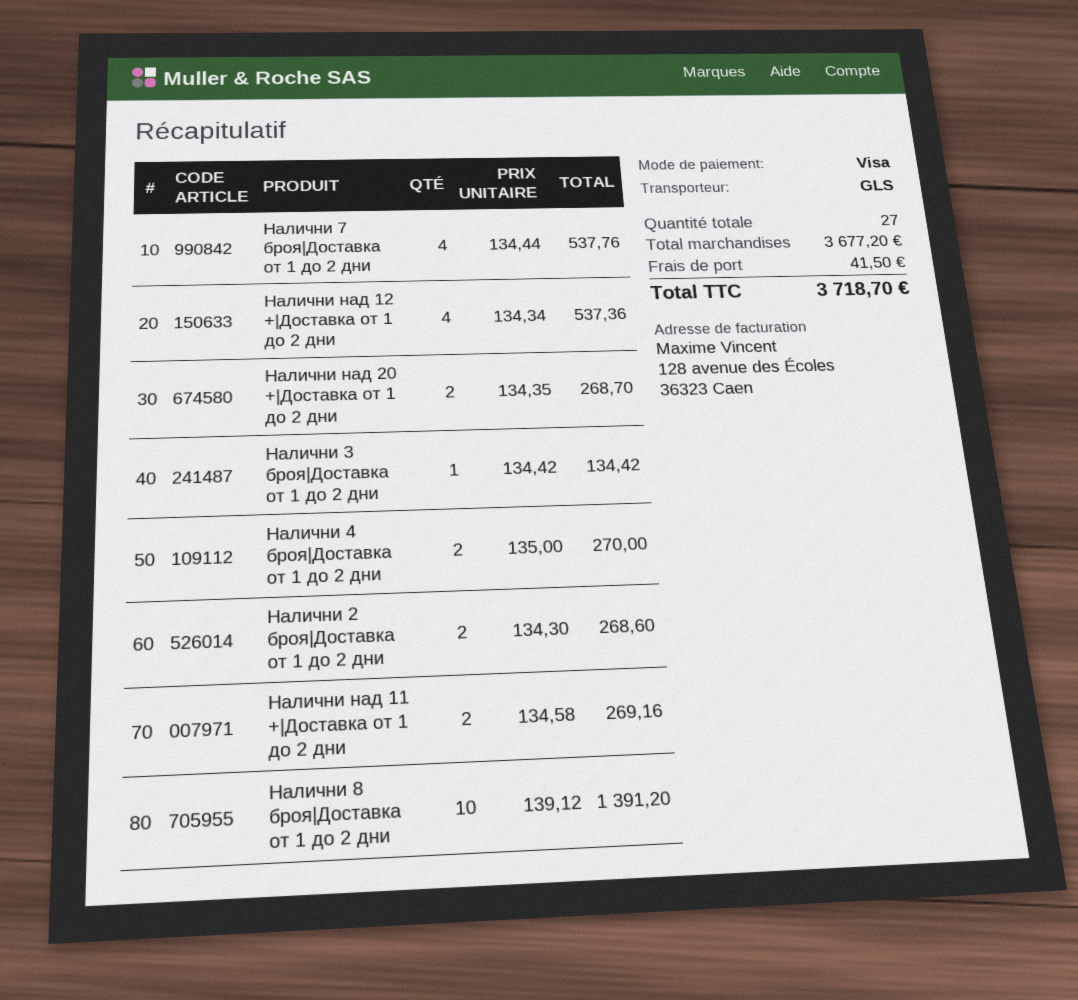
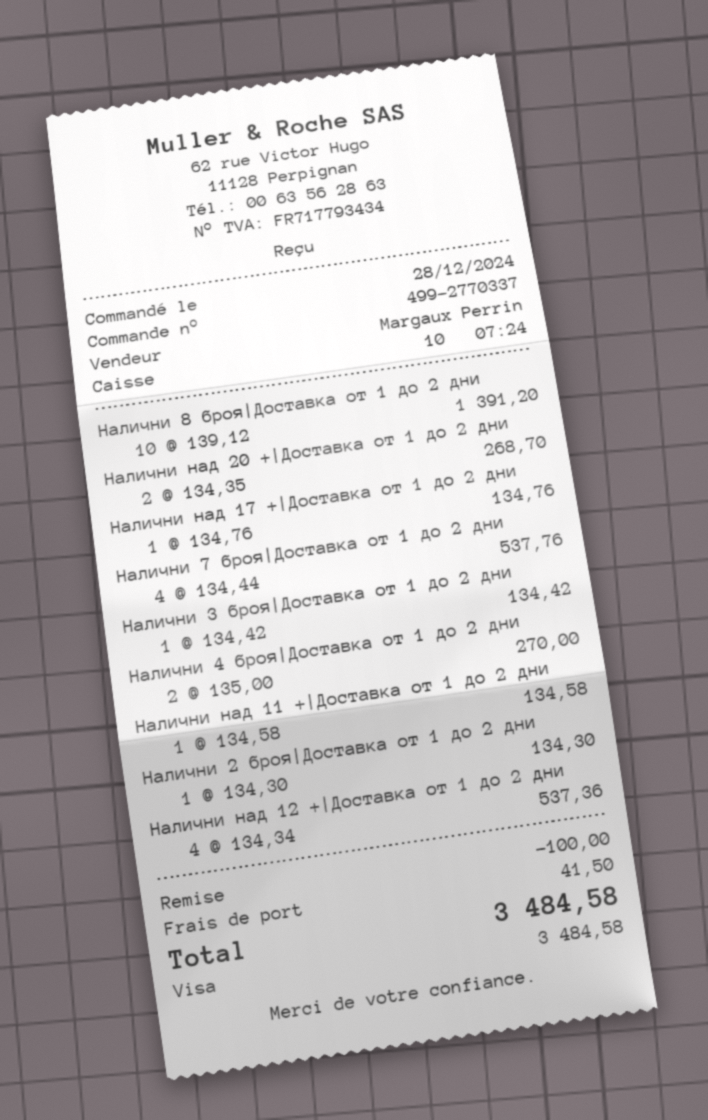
Налични 2 броя|Доставка от 1 до 2 дни: 2 x 134.30 = 268.60 -> 1 x 134.30 = 134.30
Налични над 11 +|Доставка от 1 до 2 дни: 2 x 134.58 = 269.16 -> 1 x 134.58 = 134.58
Налични над 17 +|Доставка от 1 до 2 дни: none -> 1 x 134.76 = 134.76
discount: none -> 100.00
total: 3718.70 -> 3484.58

